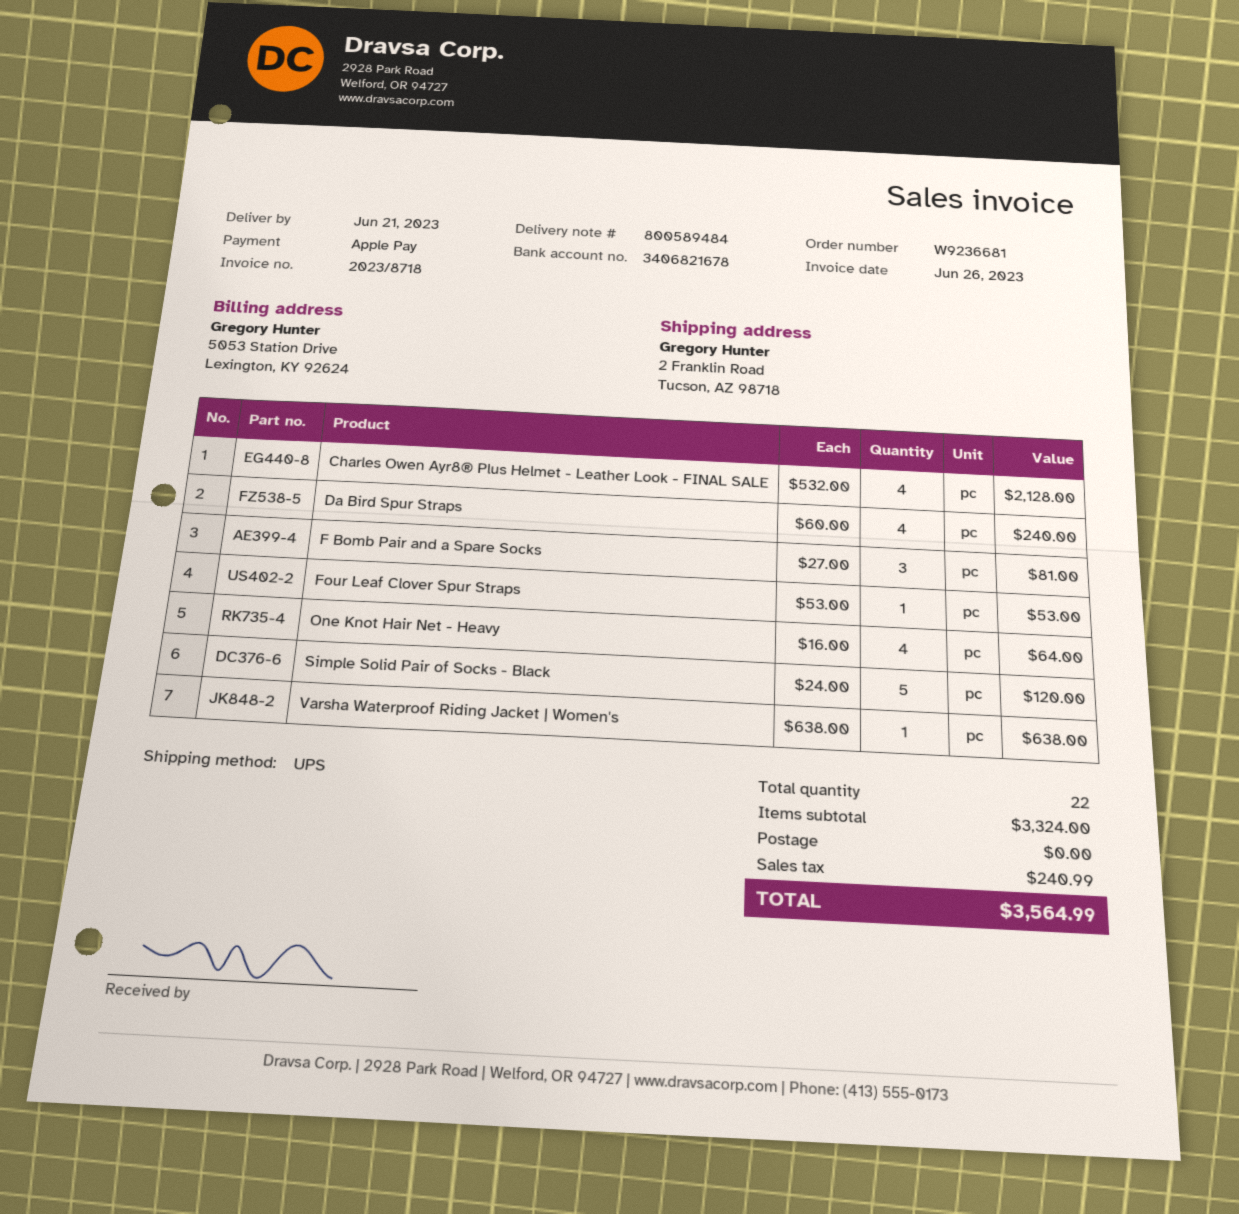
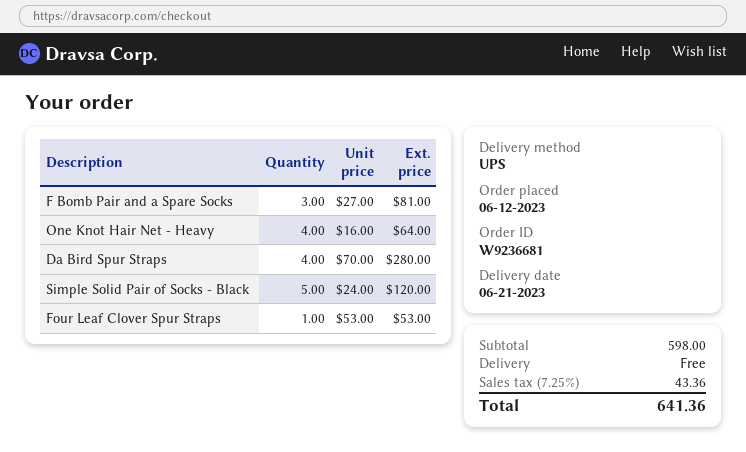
Charles Owen Ayr8® Plus Helmet - Leather Look - FINAL SALE: 4 x 532.00 = 2128.00 -> none
Da Bird Spur Straps: 4 x 60.00 = 240.00 -> 4 x 70.00 = 280.00
Varsha Waterproof Riding Jacket | Women's: 1 x 638.00 = 638.00 -> none
subtotal: 3324.00 -> 598.00
tax: 240.99 -> 43.36
total: 3564.99 -> 641.36

